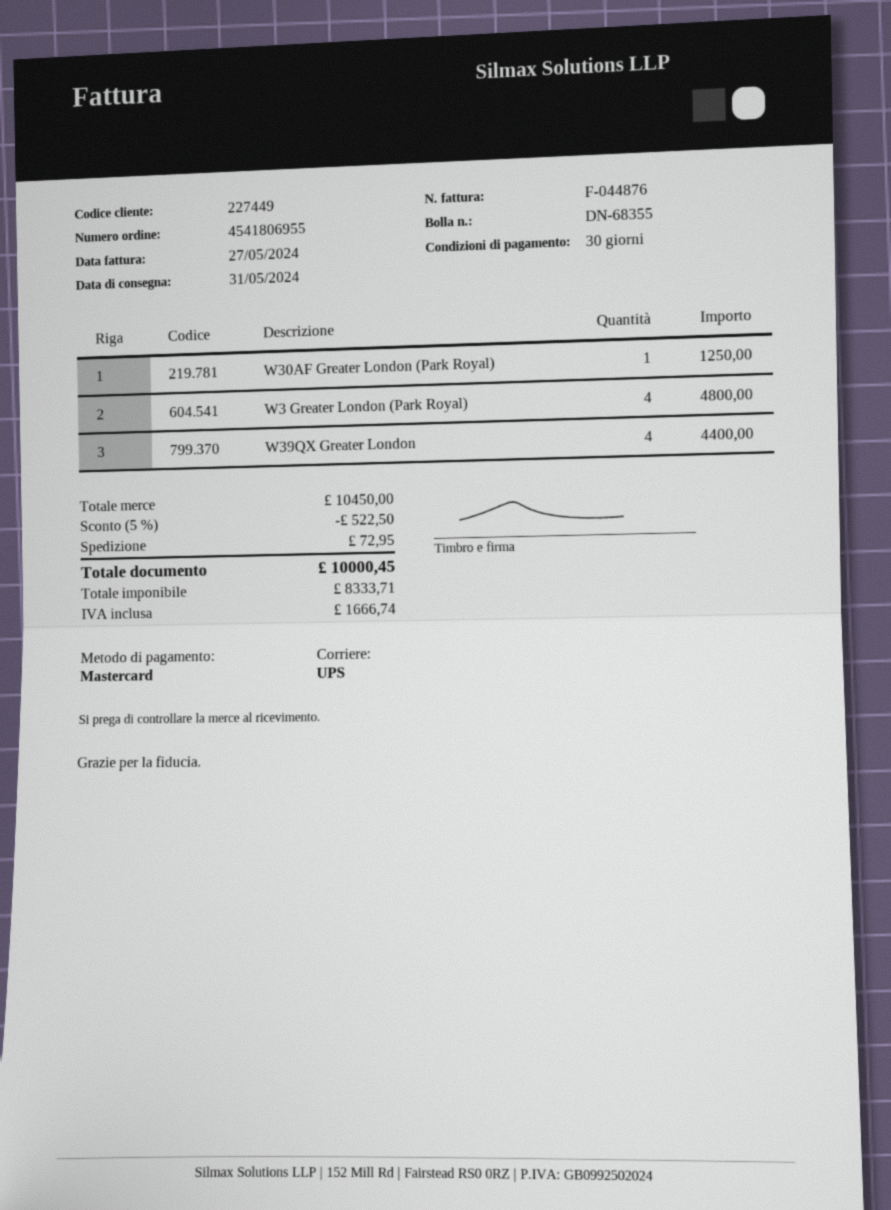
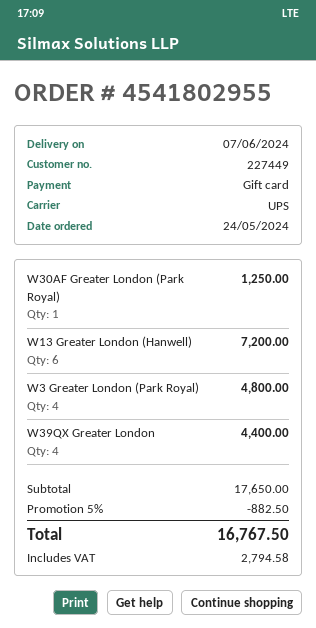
order number: 4541806955 -> 4541802955
delivery date: 2024-05-31 -> 2024-06-07
payment method: Mastercard -> gift card
W13 Greater London (Hanwell): none -> 6 for 7200.00
subtotal: 10450.00 -> 17650.00
discount: 5% = 522.50 -> 5% = 882.50
shipping: 72.95 -> none
tax: 1666.74 -> 2794.58
total: 10000.45 -> 16767.50

